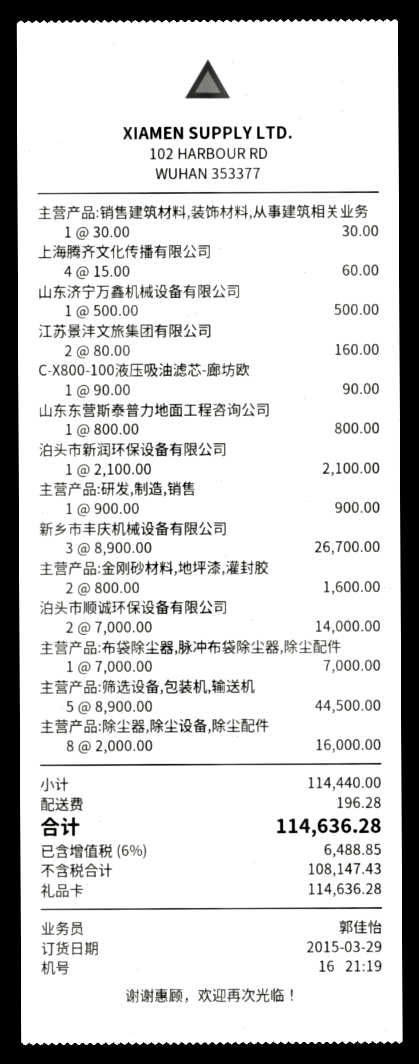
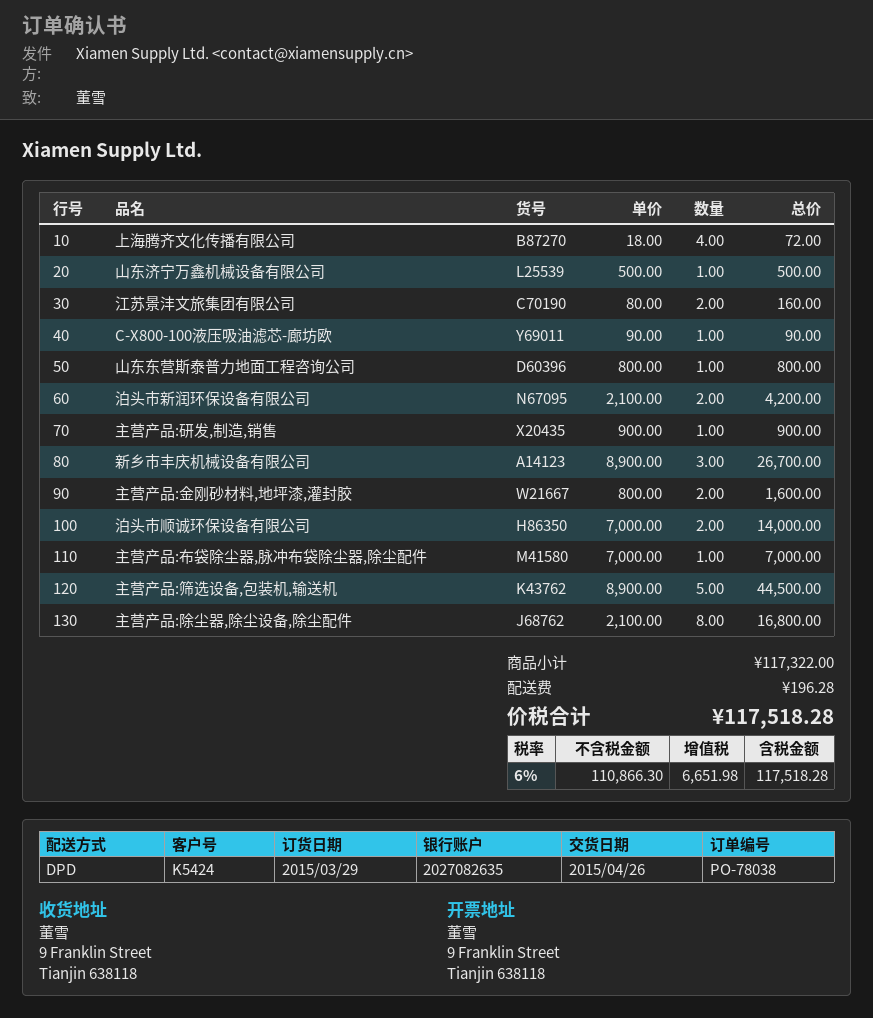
主营产品:销售建筑材料,装饰材料,从事建筑相关业务: 1 x 30.00 = 30.00 -> none
上海腾齐文化传播有限公司: 4 x 15.00 = 60.00 -> 4 x 18.00 = 72.00
泊头市新润环保设备有限公司: 1 x 2100.00 = 2100.00 -> 2 x 2100.00 = 4200.00
主营产品:除尘器,除尘设备,除尘配件: 8 x 2000.00 = 16000.00 -> 8 x 2100.00 = 16800.00
subtotal: 114440.00 -> 117322.00
net: 108147.43 -> 110866.30
tax: 6% = 6488.85 -> 6% = 6651.98
total: 114636.28 -> 117518.28

